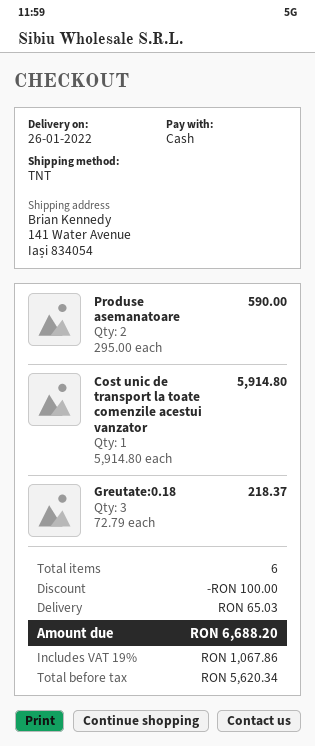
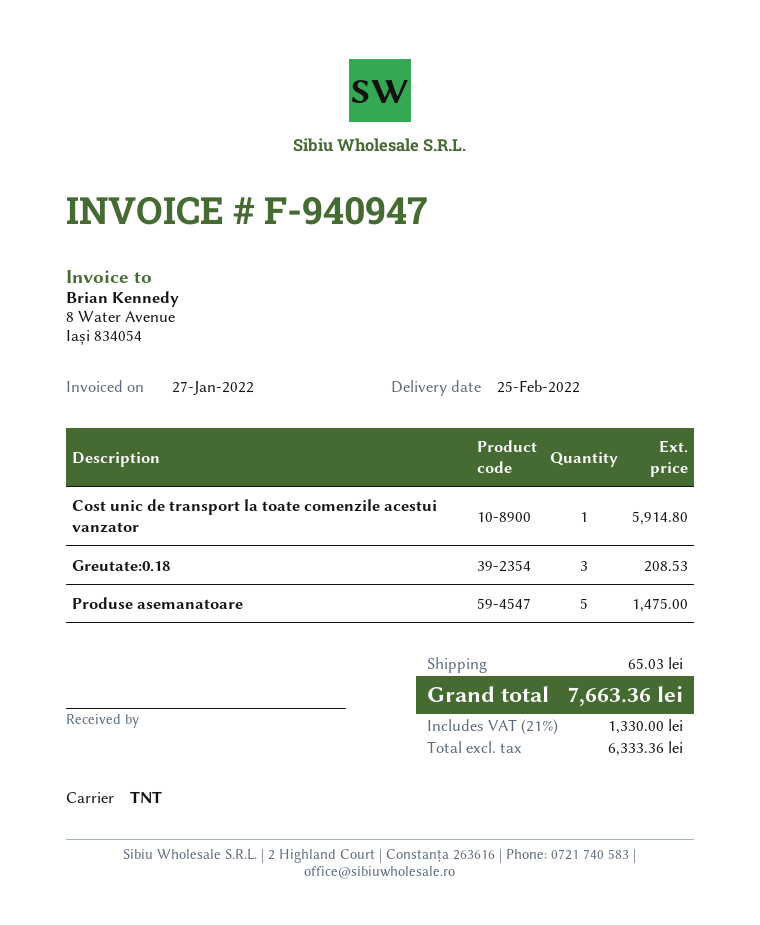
delivery date: 2022-01-26 -> 2022-02-25
Produse asemanatoare: 2 for 590.00 -> 5 for 1475.00
Greutate:0.18: 3 for 218.37 -> 3 for 208.53
discount: 100.00 -> none
net: 5620.34 -> 6333.36
tax: 19% = 1067.86 -> 21% = 1330.00
total: 6688.20 -> 7663.36

